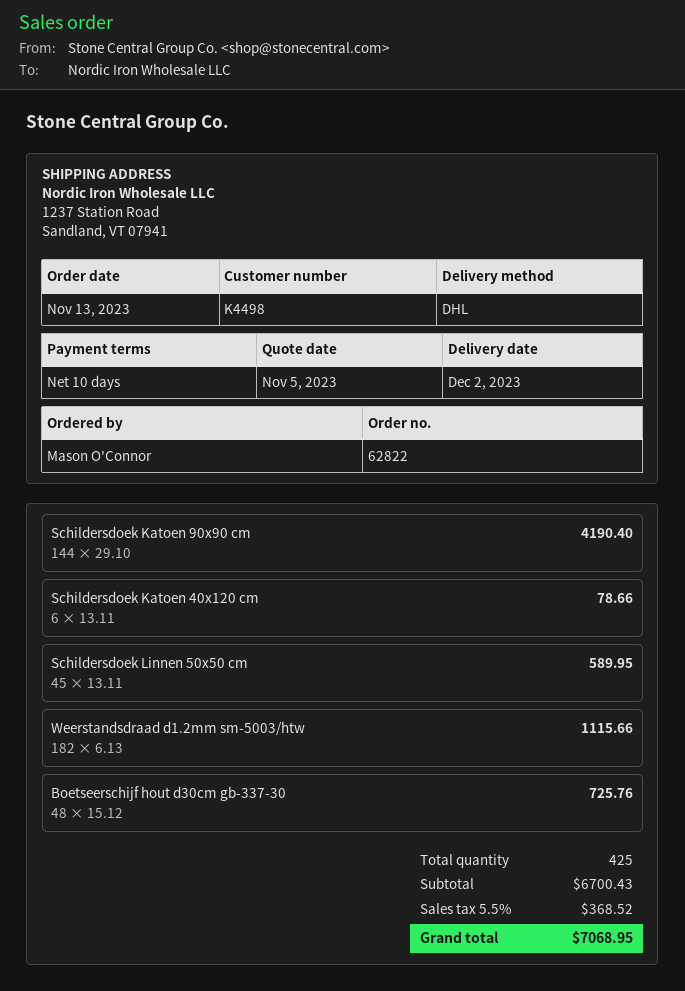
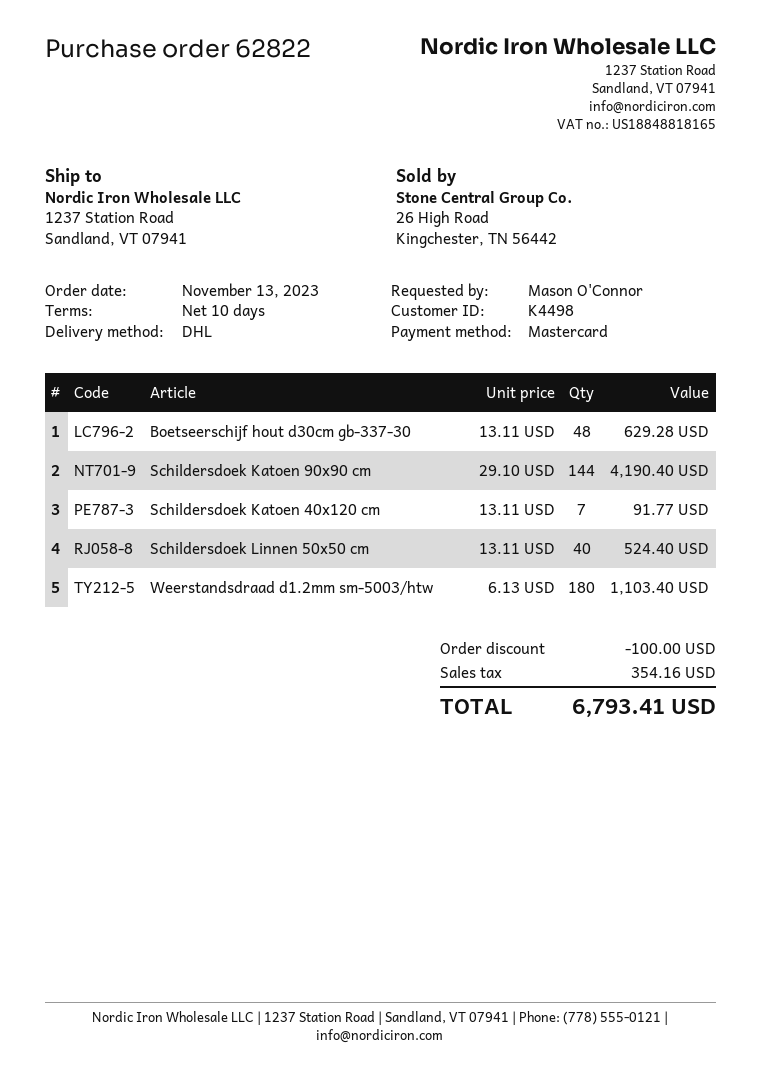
Schildersdoek Katoen 40x120 cm: 6 x 13.11 = 78.66 -> 7 x 13.11 = 91.77
Schildersdoek Linnen 50x50 cm: 45 x 13.11 = 589.95 -> 40 x 13.11 = 524.40
Weerstandsdraad d1.2mm sm-5003/htw: 182 x 6.13 = 1115.66 -> 180 x 6.13 = 1103.40
Boetseerschijf hout d30cm gb-337-30: 48 x 15.12 = 725.76 -> 48 x 13.11 = 629.28
discount: none -> 100.00
tax: 368.52 -> 354.16
total: 7068.95 -> 6793.41

